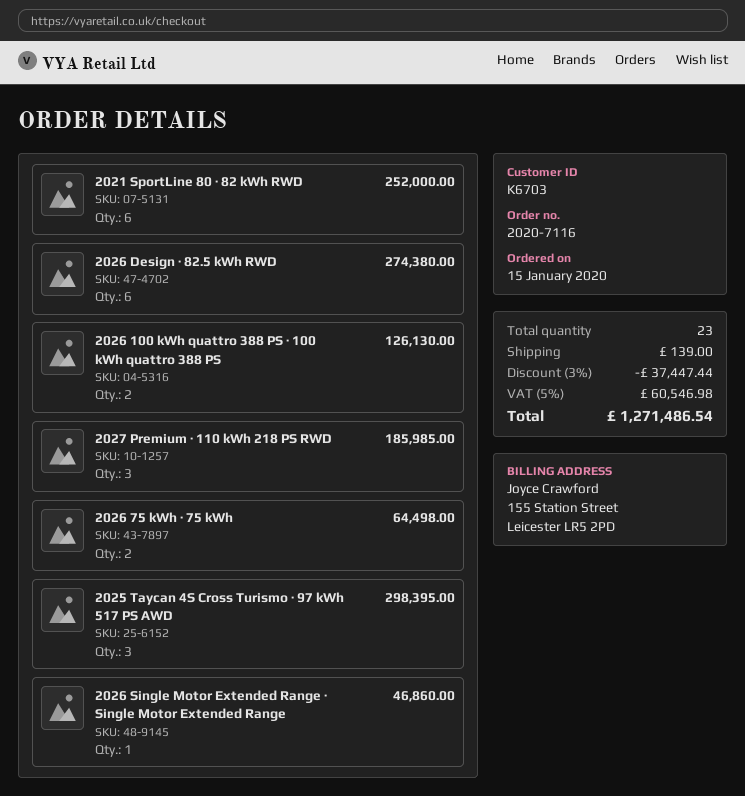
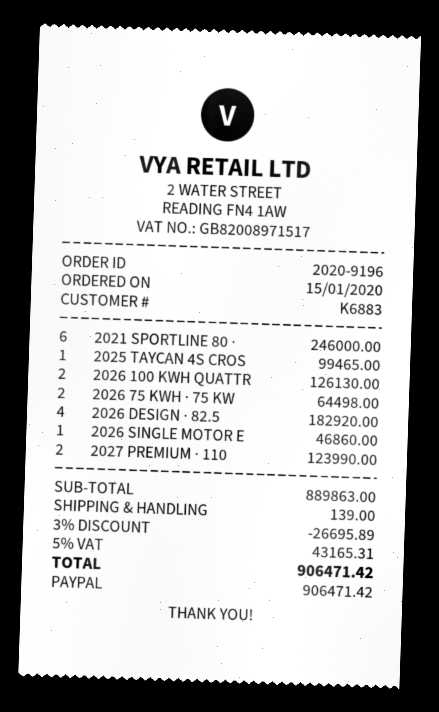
order number: 2020-7116 -> 2020-9196
customer number: K6703 -> K6883
2021 SportLine 80 · 82 kWh RWD: 6 for 252000.00 -> 6 for 246000.00
2026 Design · 82.5 kWh RWD: 6 for 274380.00 -> 4 for 182920.00
2027 Premium · 110 kWh 218 PS RWD: 3 for 185985.00 -> 2 for 123990.00
2025 Taycan 4S Cross Turismo · 97 kWh 517 PS AWD: 3 for 298395.00 -> 1 for 99465.00
discount: 3% = 37447.44 -> 3% = 26695.89
tax: 5% = 60546.98 -> 5% = 43165.31
total: 1271486.54 -> 906471.42

